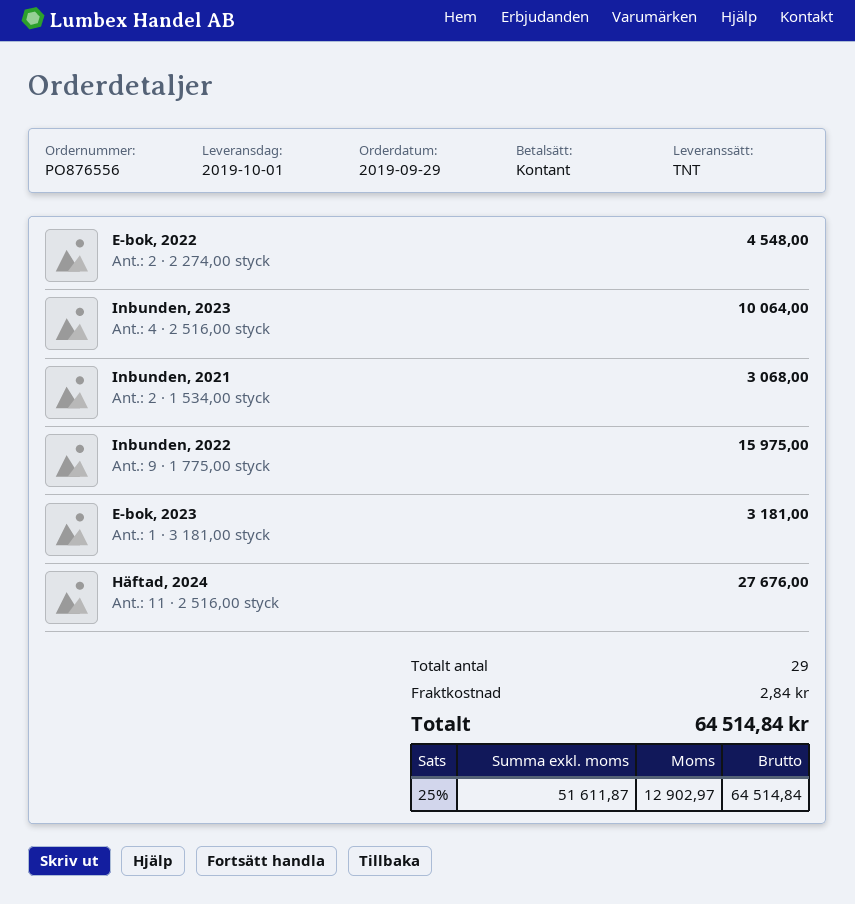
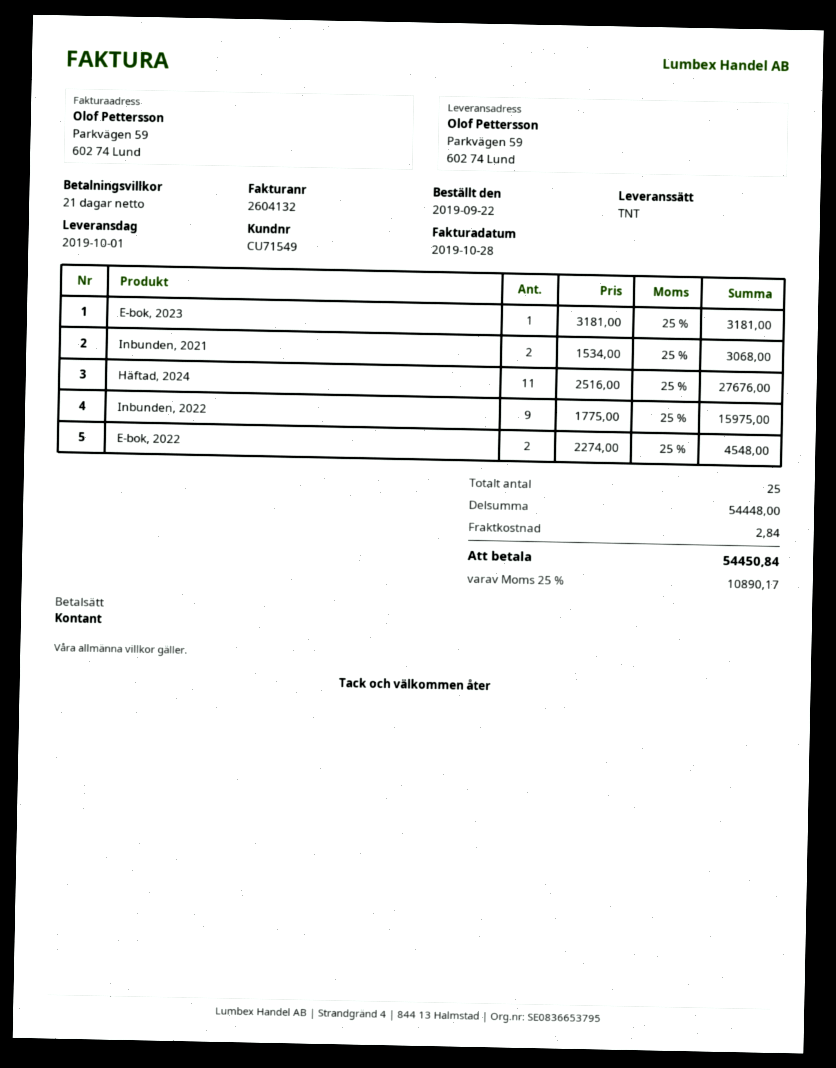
order date: 2019-09-29 -> 2019-09-22
Inbunden, 2023: 4 x 2516.00 = 10064.00 -> none
total quantity: 29 -> 25
tax: 25% = 12902.97 -> 25% = 10890.17
total: 64514.84 -> 54450.84

